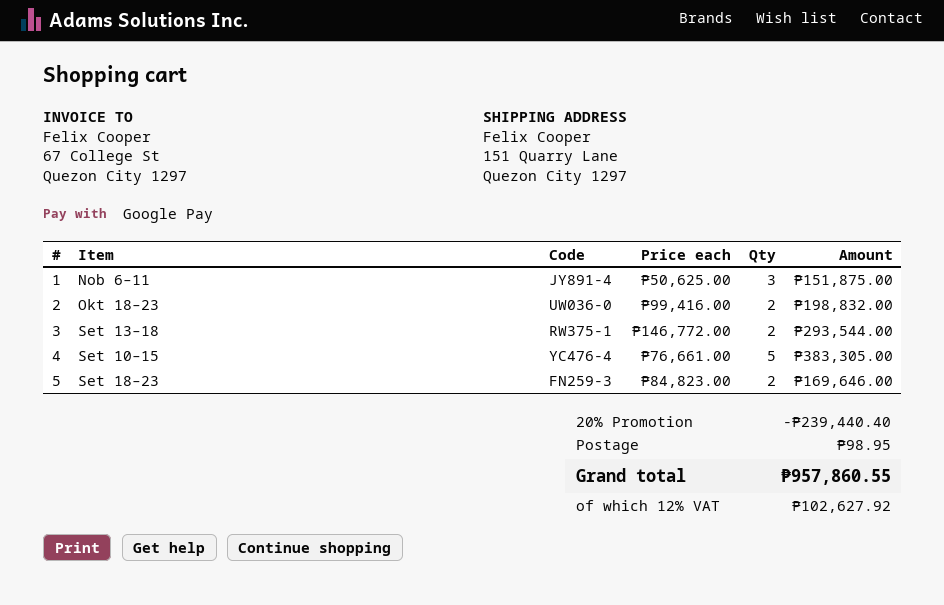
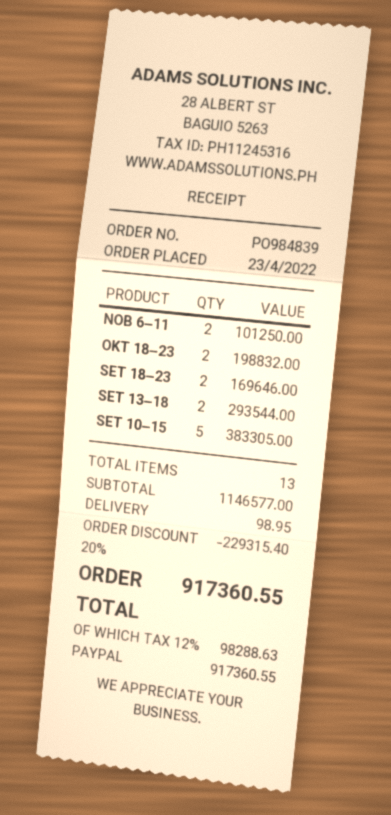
payment method: Google Pay -> PayPal
Nob 6–11: 3 for 151875.00 -> 2 for 101250.00
discount: 20% = 239440.40 -> 20% = 229315.40
tax: 12% = 102627.92 -> 12% = 98288.63
total: 957860.55 -> 917360.55

